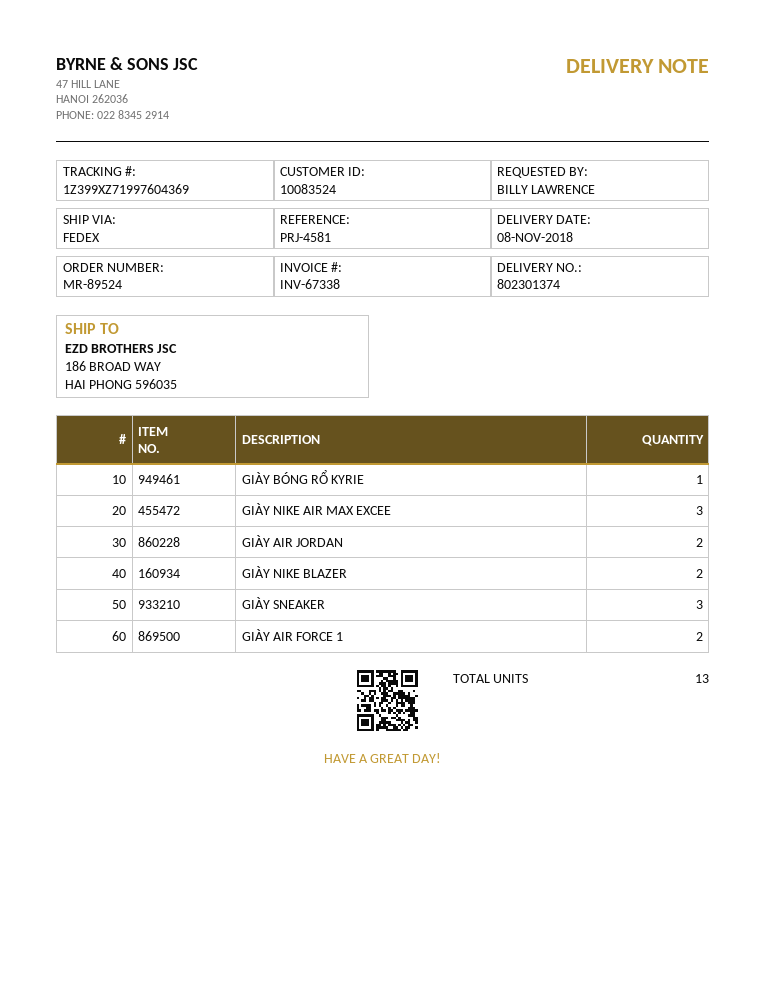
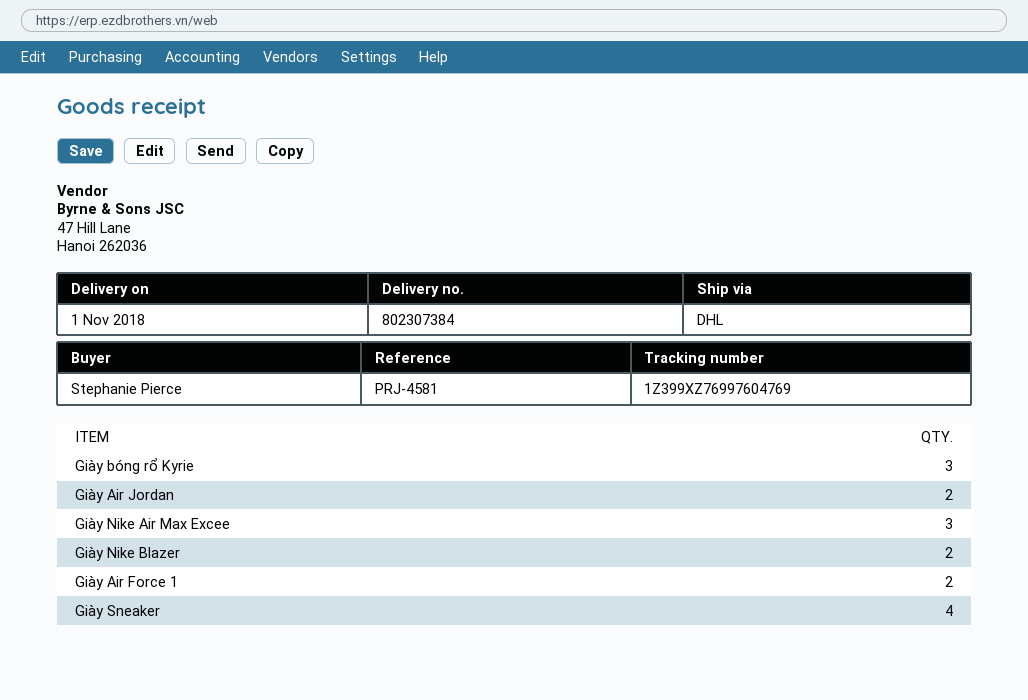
delivery note number: 802301374 -> 802307384
delivery date: 2018-11-08 -> 2018-11-01
ordered by: BILLY LAWRENCE -> Stephanie Pierce
shipping method: FedEx -> DHL
tracking number: 1Z399XZ71997604369 -> 1Z399XZ76997604769
GIÀY BÓNG RỔ KYRIE: 1 -> 3
GIÀY SNEAKER: 3 -> 4

